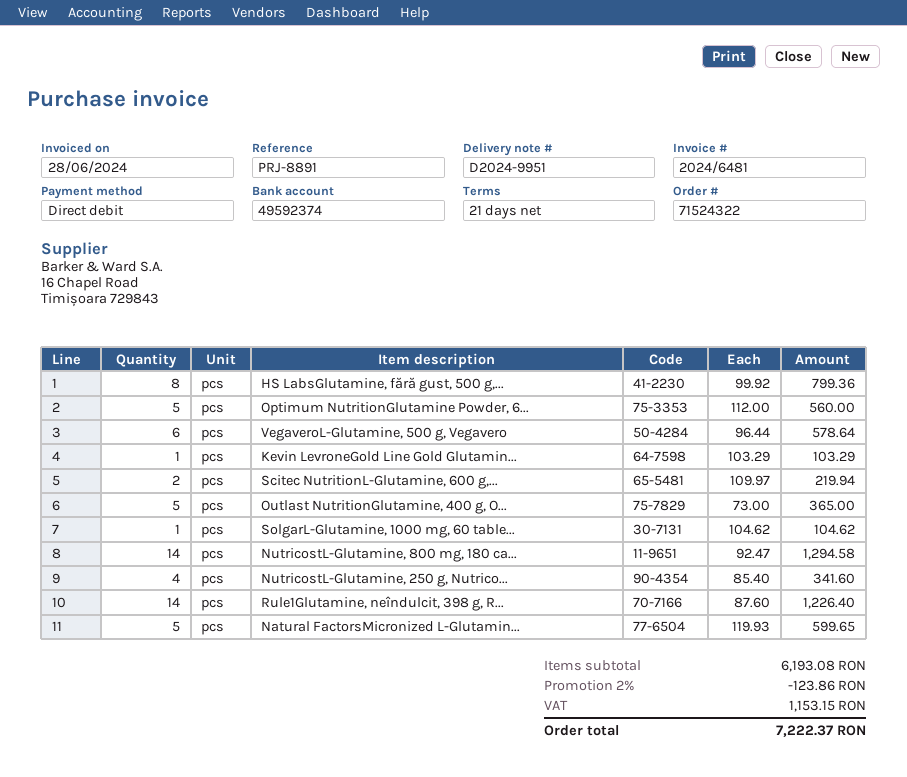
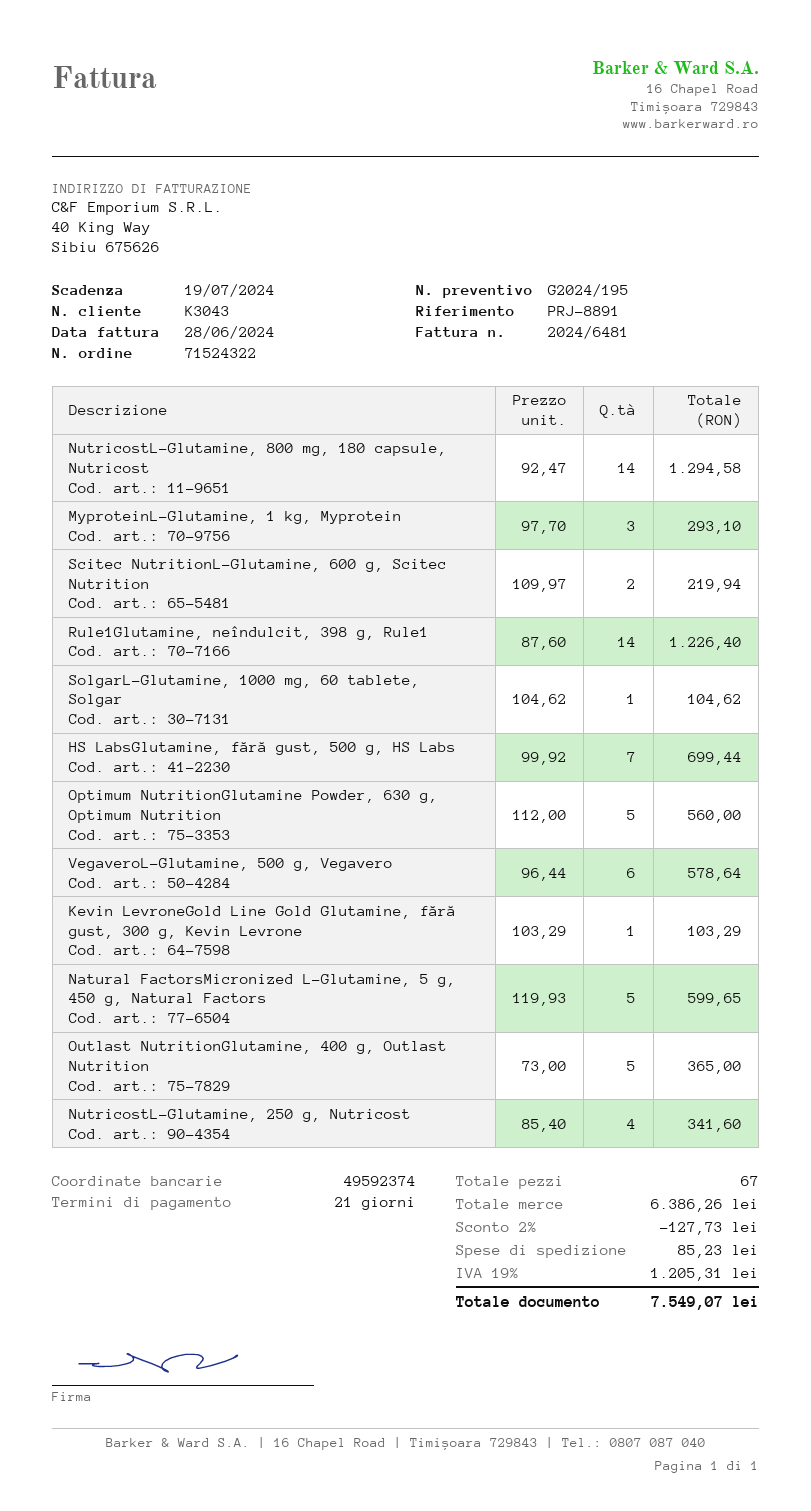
HS LabsGlutamine, fără gust, 500 g,...: 8 x 99.92 = 799.36 -> 7 x 99.92 = 699.44
MyproteinL-Glutamine, 1 kg, Myprotein: none -> 3 x 97.70 = 293.10
subtotal: 6193.08 -> 6386.26
discount: 2% = 123.86 -> 2% = 127.73
shipping: none -> 85.23
tax: 1153.15 -> 1205.31
total: 7222.37 -> 7549.07

